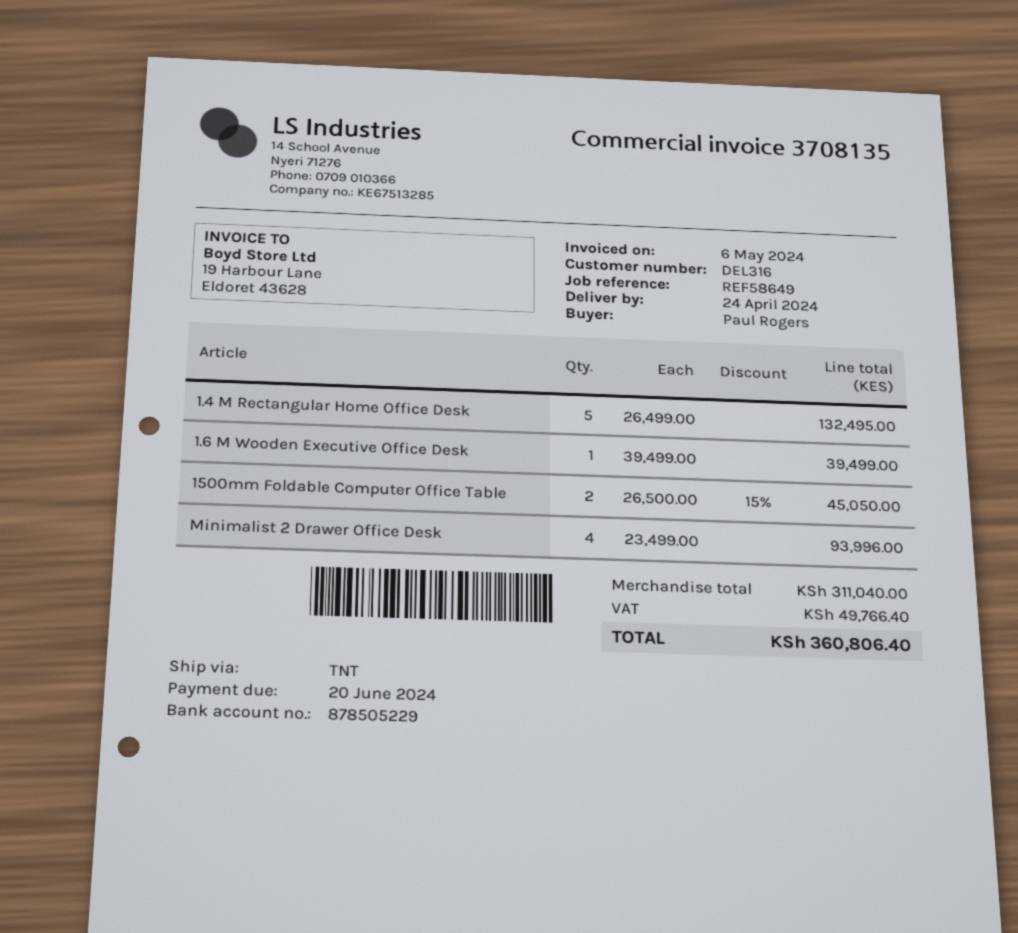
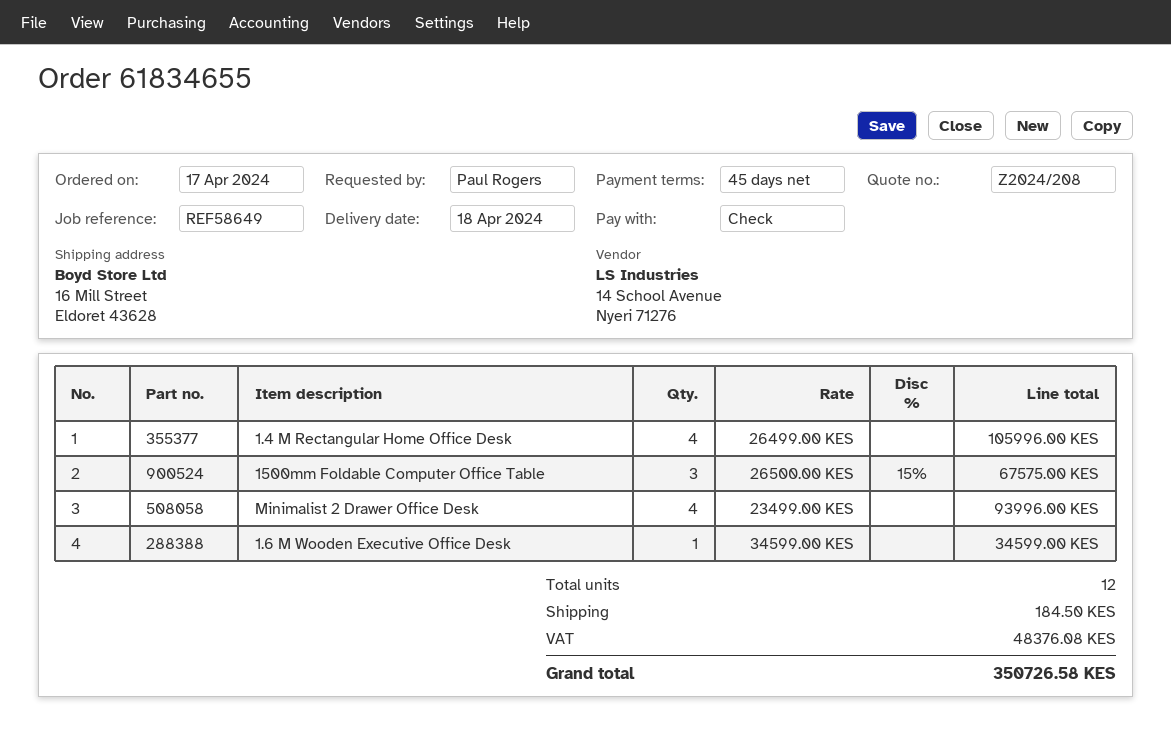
delivery date: 2024-04-24 -> 2024-04-18
1.4 M Rectangular Home Office Desk: 5 x 26499.00 = 132495.00 -> 4 x 26499.00 = 105996.00
1.6 M Wooden Executive Office Desk: 1 x 39499.00 = 39499.00 -> 1 x 34599.00 = 34599.00
1500mm Foldable Computer Office Table: 2 x 26500.00 - 15% = 45050.00 -> 3 x 26500.00 - 15% = 67575.00
shipping: none -> 184.50
tax: 49766.40 -> 48376.08
total: 360806.40 -> 350726.58

